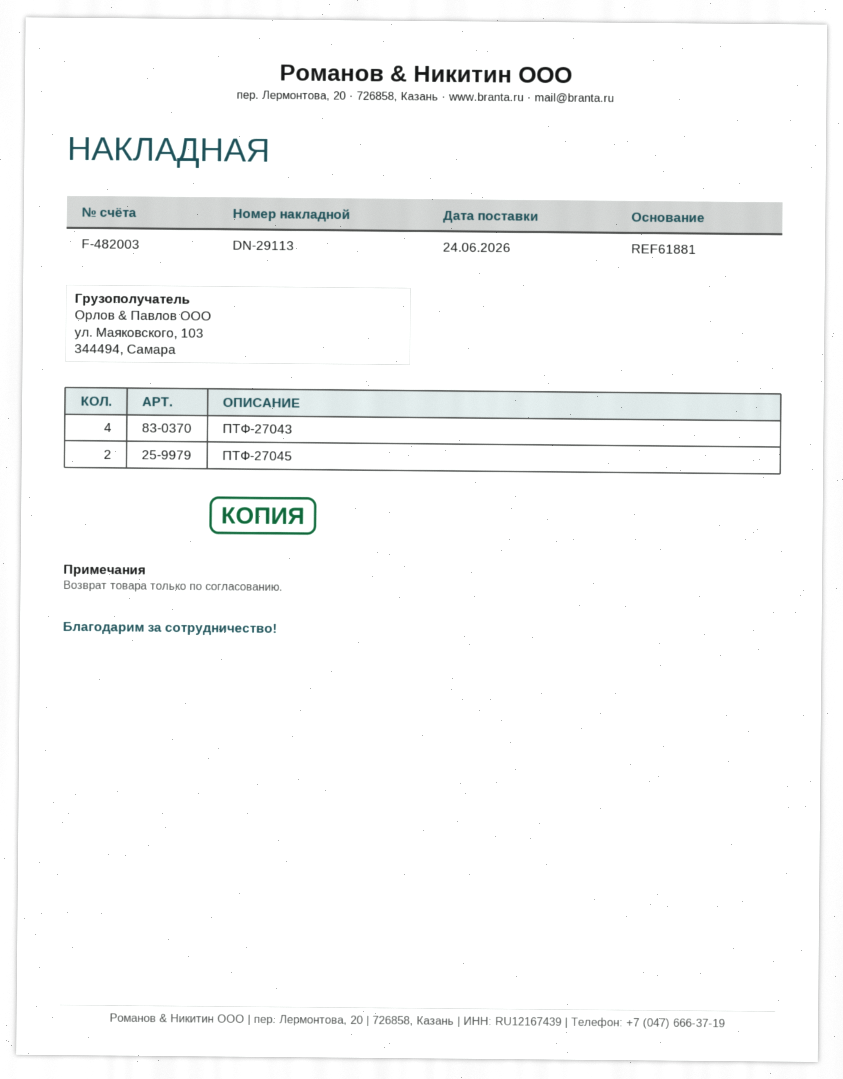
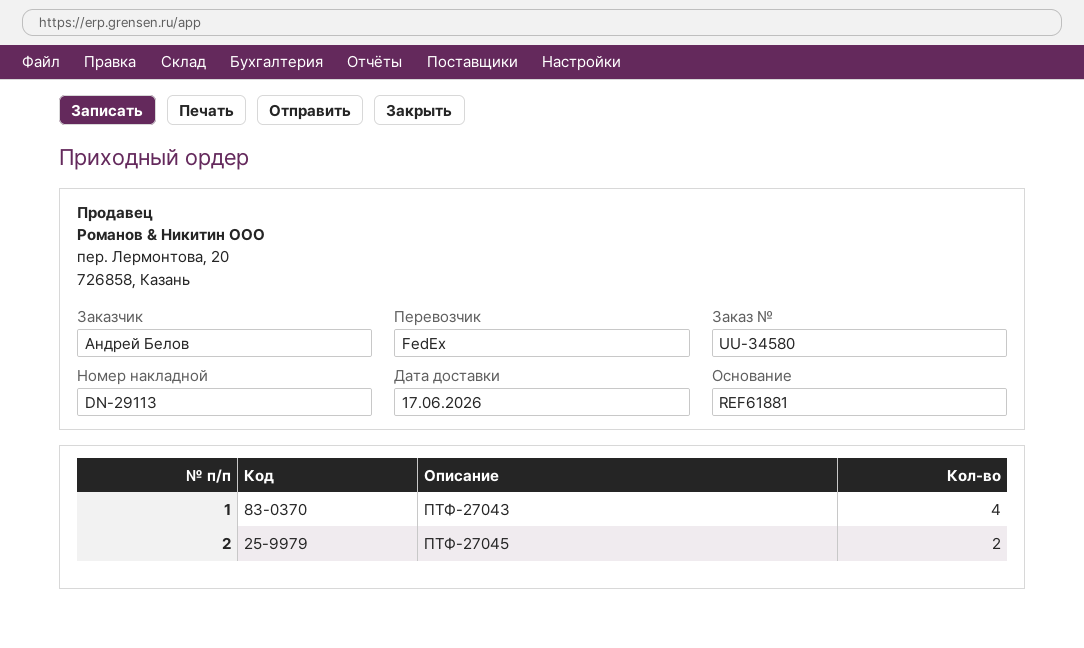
delivery date: 2026-06-24 -> 2026-06-17

